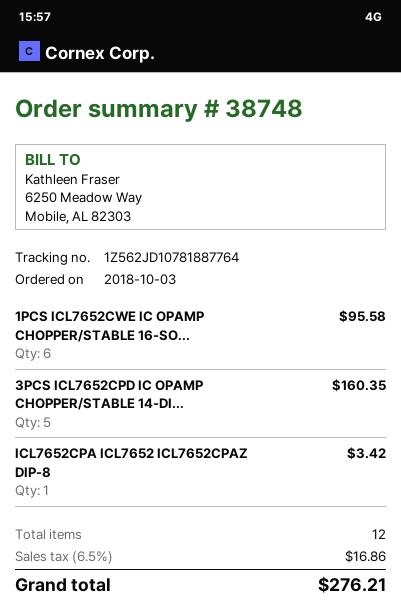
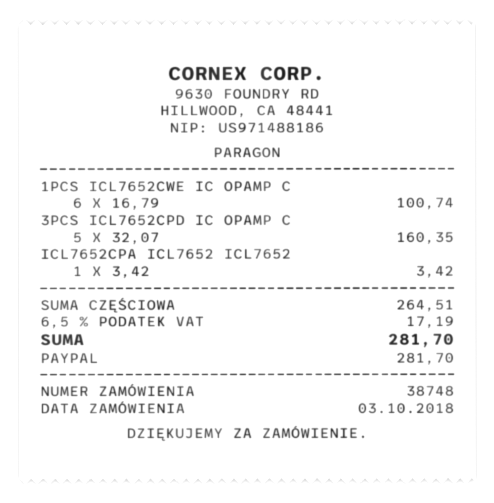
1PCS ICL7652CWE IC OPAMP CHOPPER/STABLE 16-SO...: 6 for 95.58 -> 6 for 100.74
tax: 6.5% = 16.86 -> 6.5% = 17.19
total: 276.21 -> 281.70

